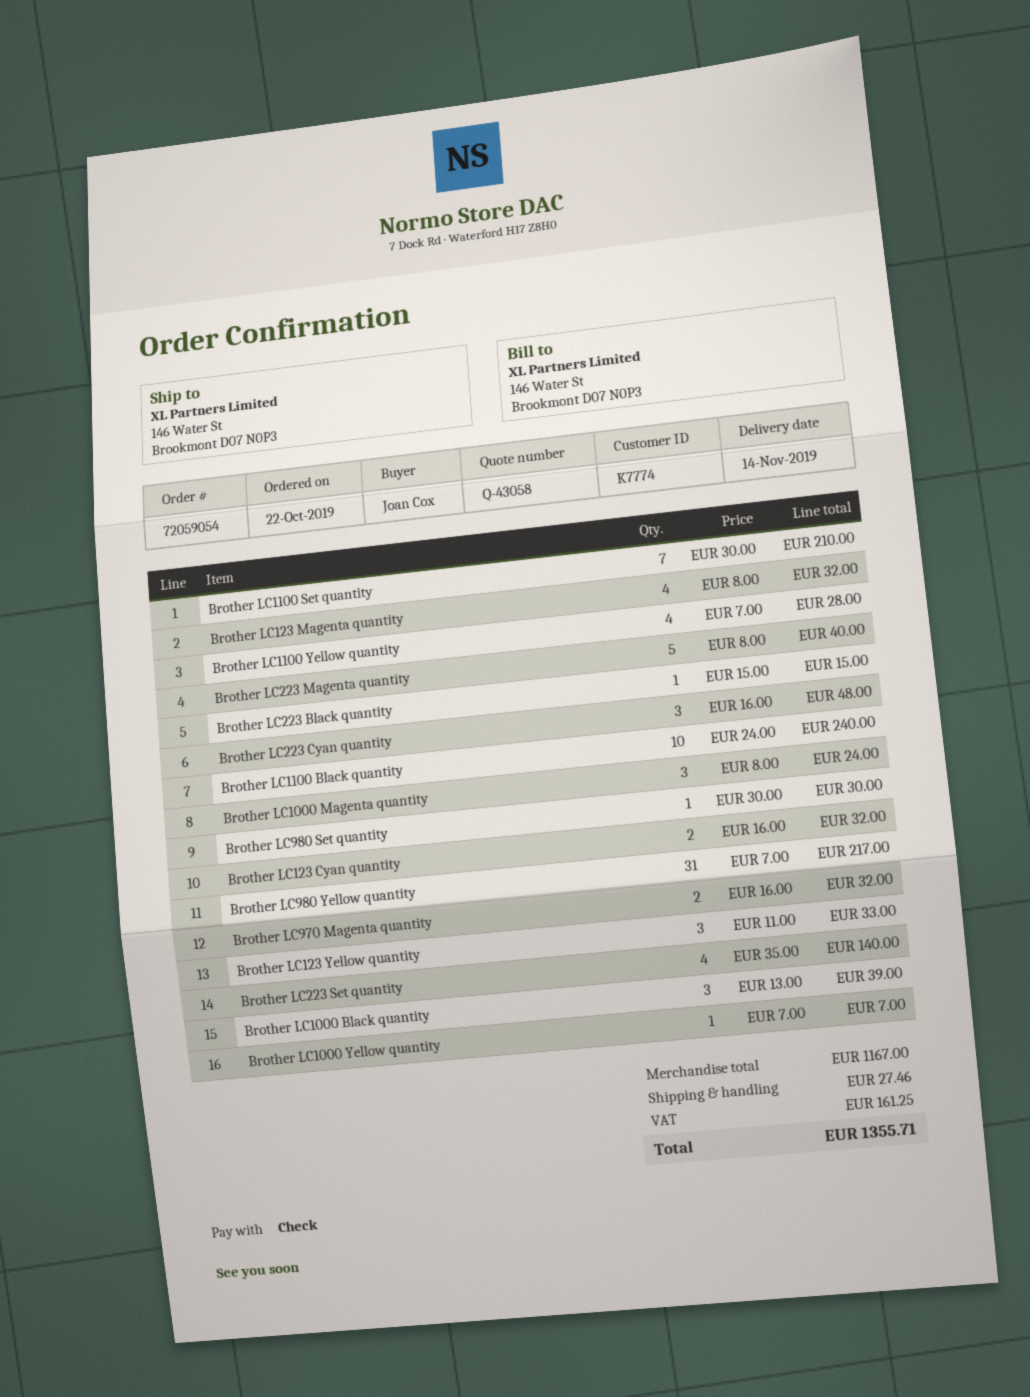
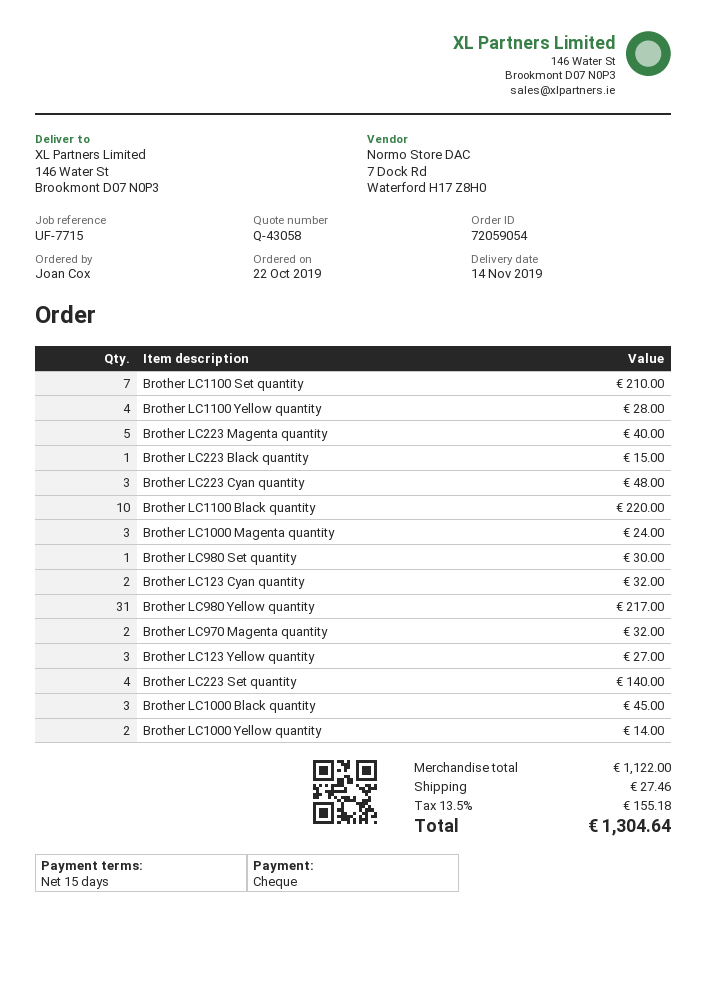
Brother LC123 Magenta quantity: 4 for 32.00 -> none
Brother LC1100 Black quantity: 10 for 240.00 -> 10 for 220.00
Brother LC123 Yellow quantity: 3 for 33.00 -> 3 for 27.00
Brother LC1000 Black quantity: 3 for 39.00 -> 3 for 45.00
Brother LC1000 Yellow quantity: 1 for 7.00 -> 2 for 14.00
subtotal: 1167.00 -> 1122.00
tax: 161.25 -> 155.18
total: 1355.71 -> 1304.64

